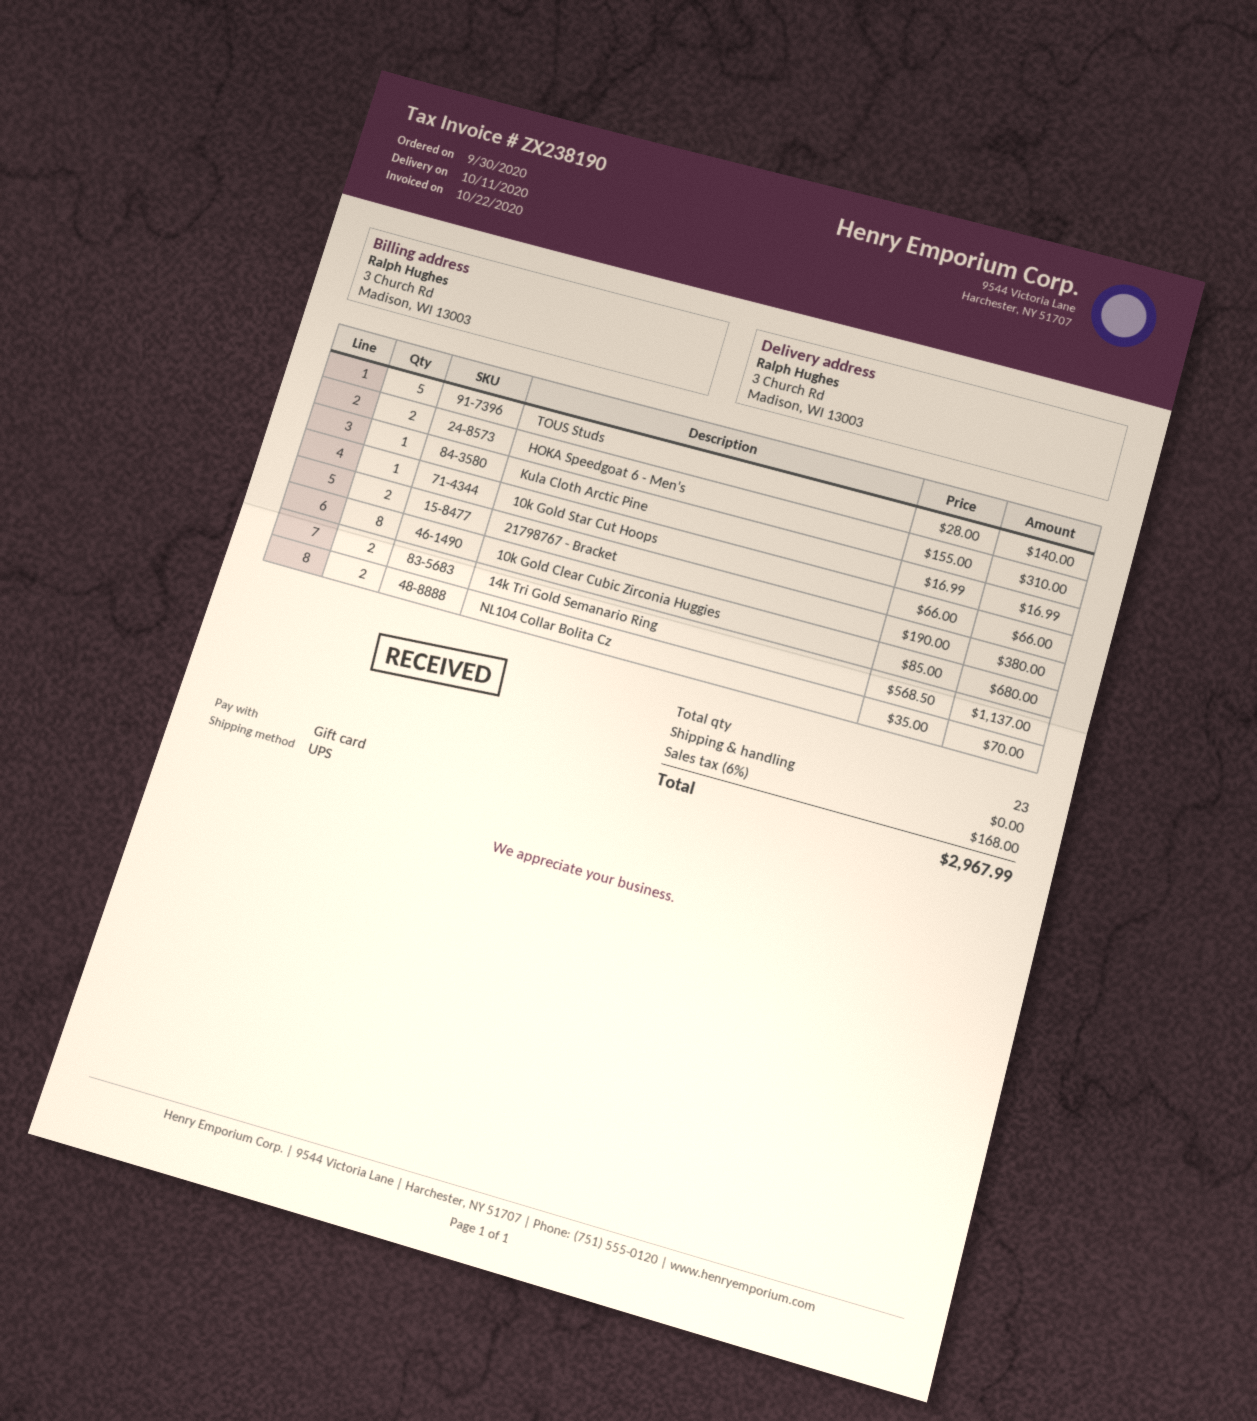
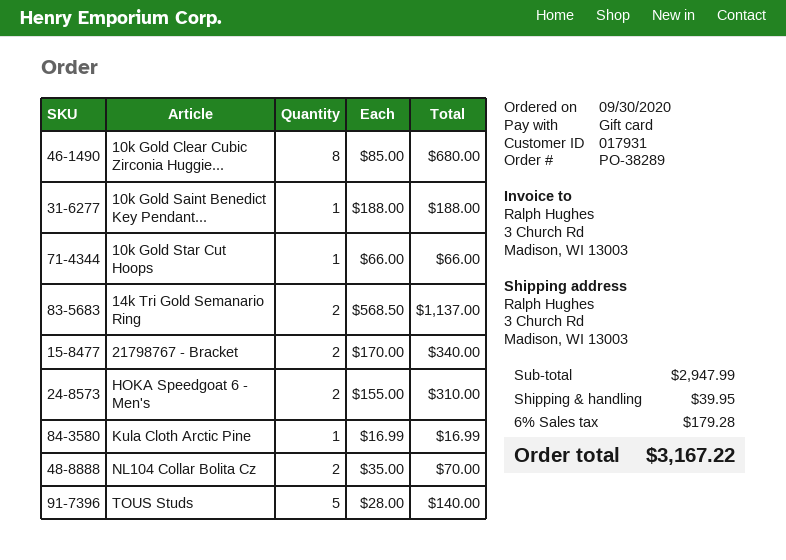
21798767 - Bracket: 2 x 190.00 = 380.00 -> 2 x 170.00 = 340.00
10k Gold Saint Benedict Key Pendant...: none -> 1 x 188.00 = 188.00
shipping: 0.00 -> 39.95
tax: 6% = 168.00 -> 6% = 179.28
total: 2967.99 -> 3167.22

